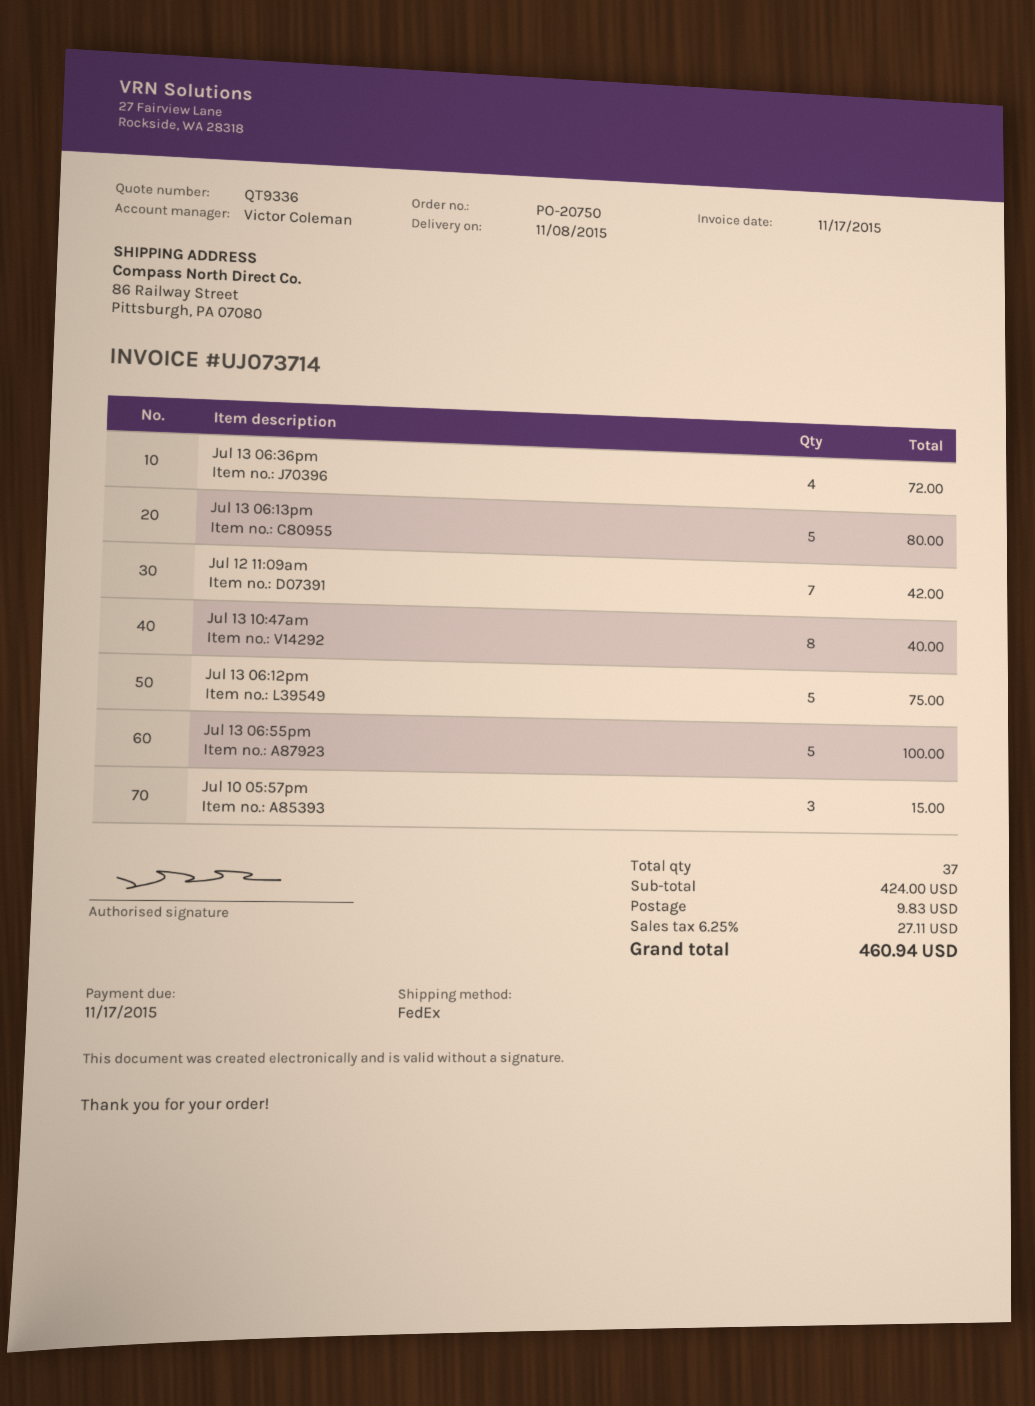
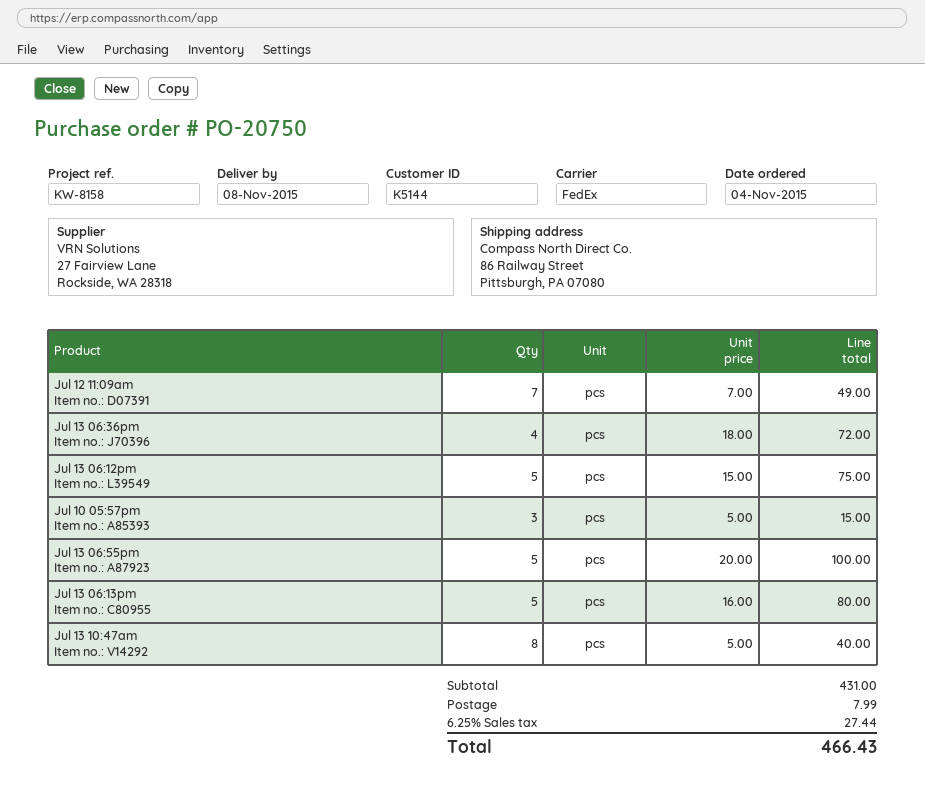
Jul 12 11:09am: 7 for 42.00 -> 7 for 49.00
subtotal: 424.00 -> 431.00
shipping: 9.83 -> 7.99
tax: 6.25% = 27.11 -> 6.25% = 27.44
total: 460.94 -> 466.43

